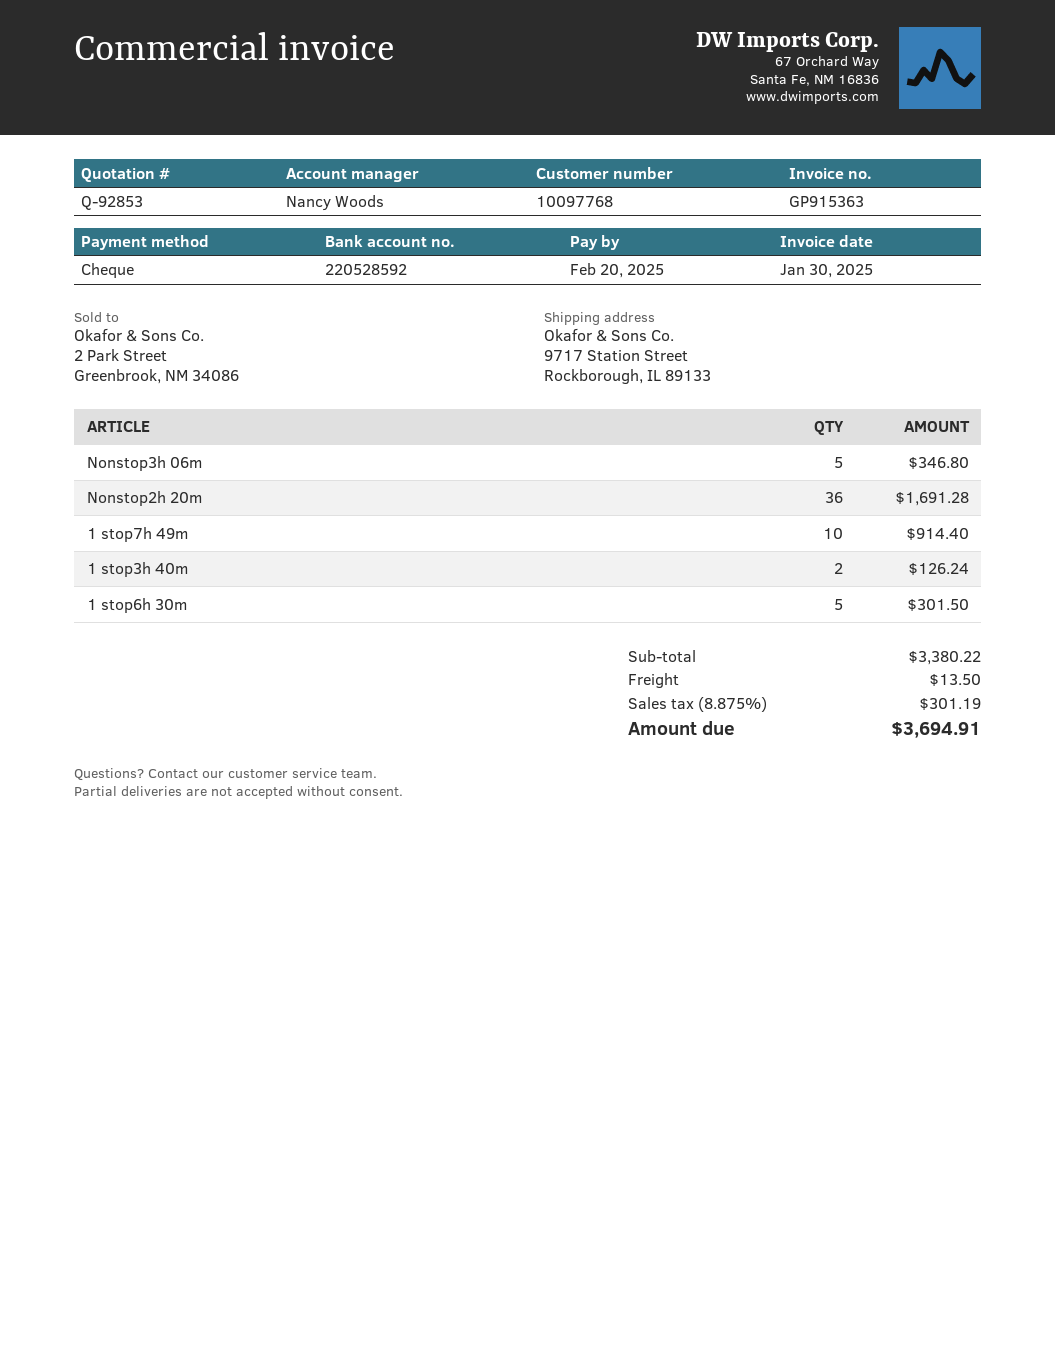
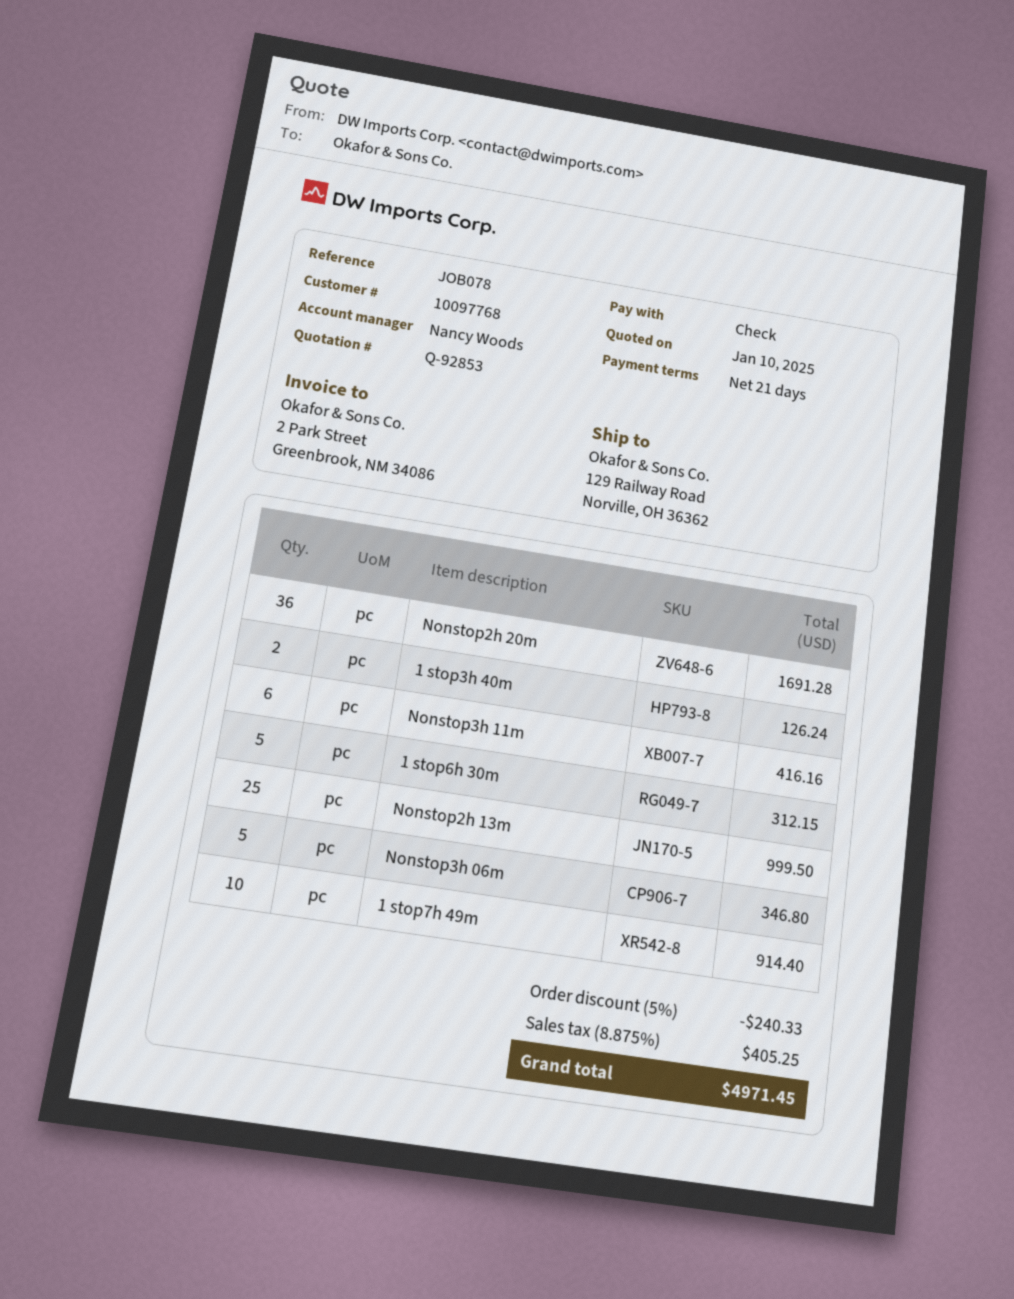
ship to: 9717 Station Street, Rockborough, IL 89133 -> 129 Railway Road, Norville, OH 36362
1 stop6h 30m: 5 for 301.50 -> 5 for 312.15
Nonstop3h 11m: none -> 6 for 416.16
Nonstop2h 13m: none -> 25 for 999.50
discount: none -> 5% = 240.33
shipping: 13.50 -> none
tax: 8.875% = 301.19 -> 8.875% = 405.25
total: 3694.91 -> 4971.45

